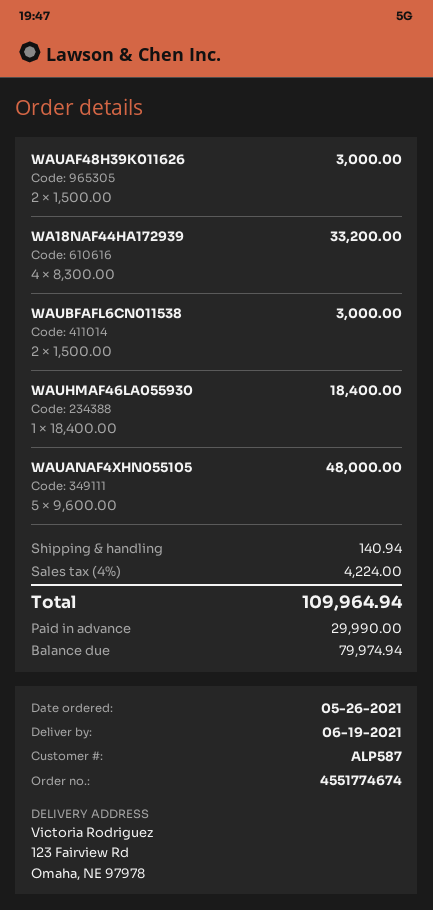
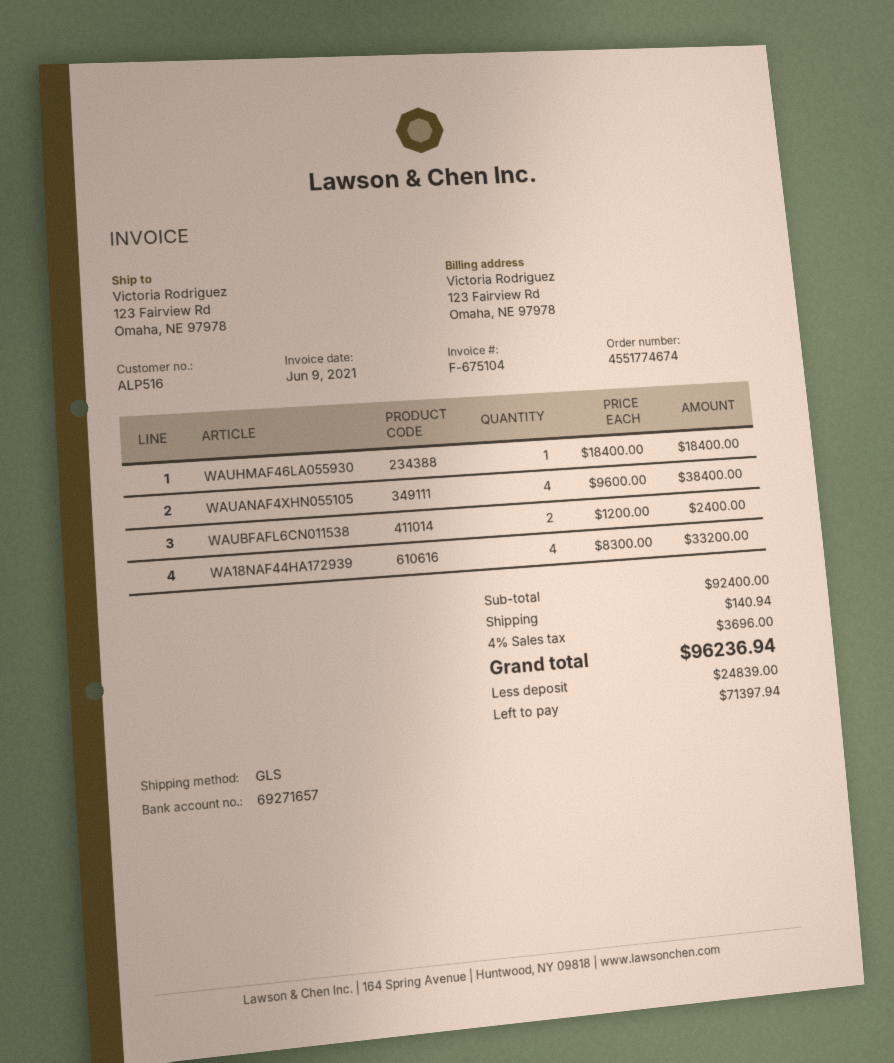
customer number: ALP587 -> ALP516
WAUAF48H39K011626: 2 x 1500.00 = 3000.00 -> none
WAUBFAFL6CN011538: 2 x 1500.00 = 3000.00 -> 2 x 1200.00 = 2400.00
WAUANAF4XHN055105: 5 x 9600.00 = 48000.00 -> 4 x 9600.00 = 38400.00
tax: 4% = 4224.00 -> 4% = 3696.00
total: 109964.94 -> 96236.94
deposit: 29990.00 -> 24839.00
balance: 79974.94 -> 71397.94

